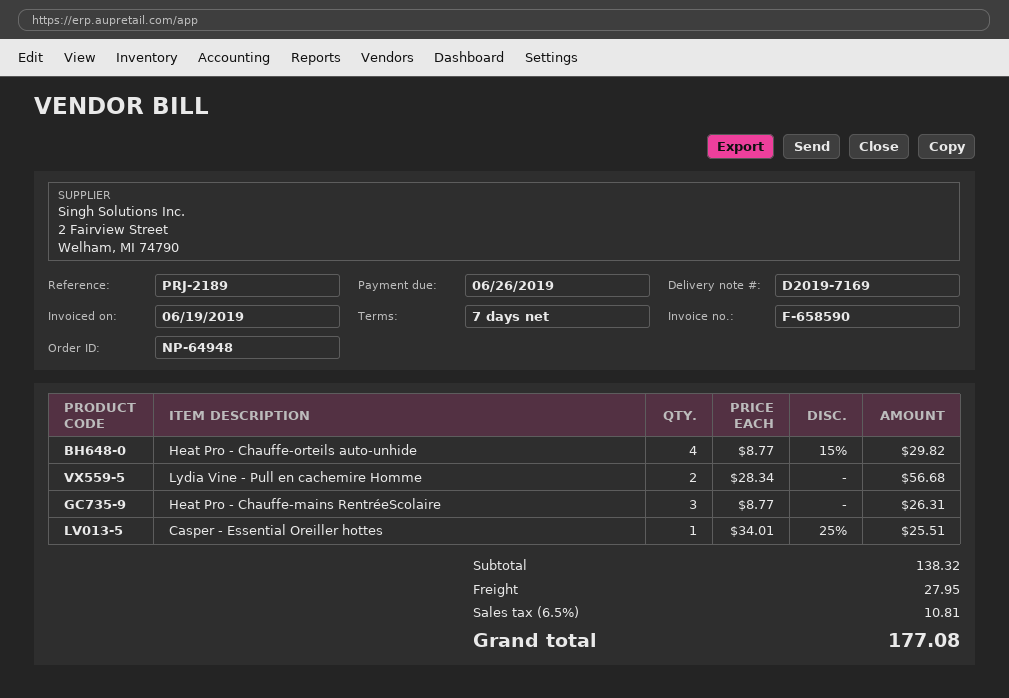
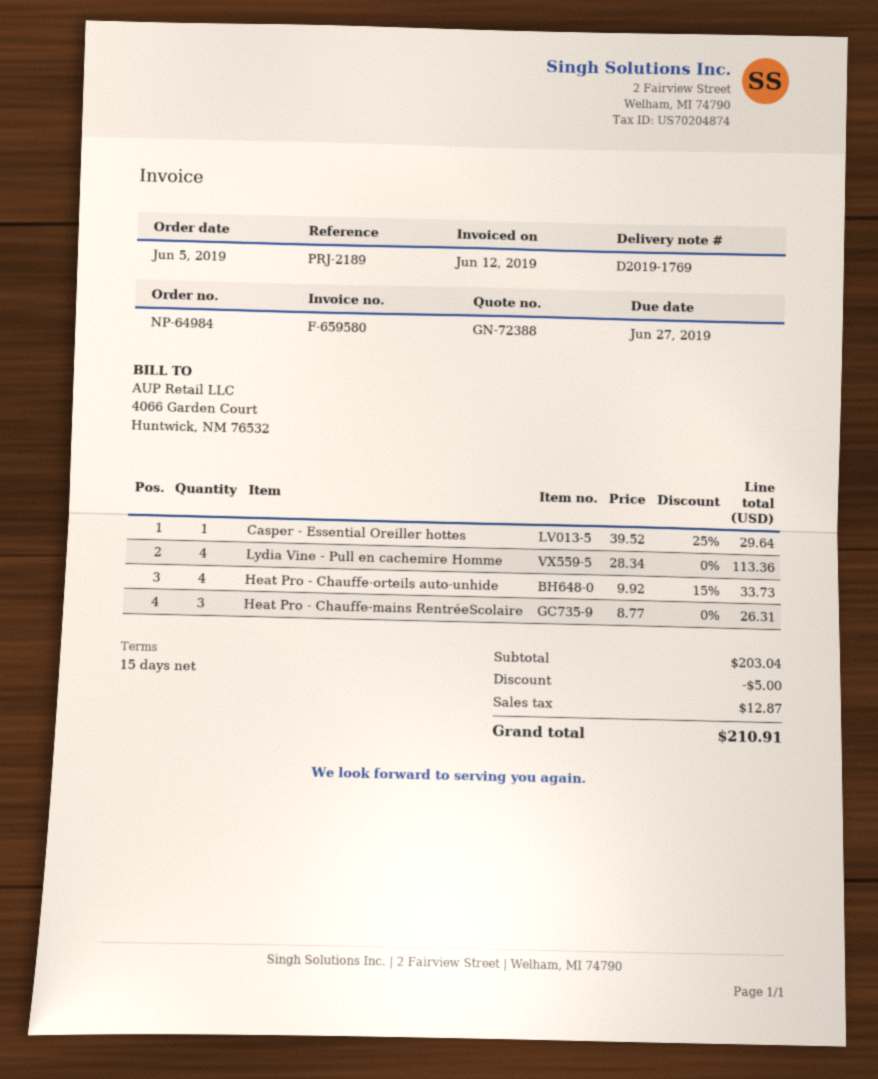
order number: NP-64948 -> NP-64984
delivery note number: D2019-7169 -> D2019-1769
invoice number: F-658590 -> F-659580
invoice date: 2019-06-19 -> 2019-06-12
payment terms: 7 days -> 15 days
due date: 2019-06-26 -> 2019-06-27
Heat Pro - Chauffe-orteils auto-unhide: 4 x 8.77 - 15% = 29.82 -> 4 x 9.92 - 15% = 33.73
Lydia Vine - Pull en cachemire Homme: 2 x 28.34 = 56.68 -> 4 x 28.34 = 113.36
Casper - Essential Oreiller hottes: 1 x 34.01 - 25% = 25.51 -> 1 x 39.52 - 25% = 29.64
subtotal: 138.32 -> 203.04
discount: none -> 5.00
shipping: 27.95 -> none
tax: 10.81 -> 12.87
total: 177.08 -> 210.91

